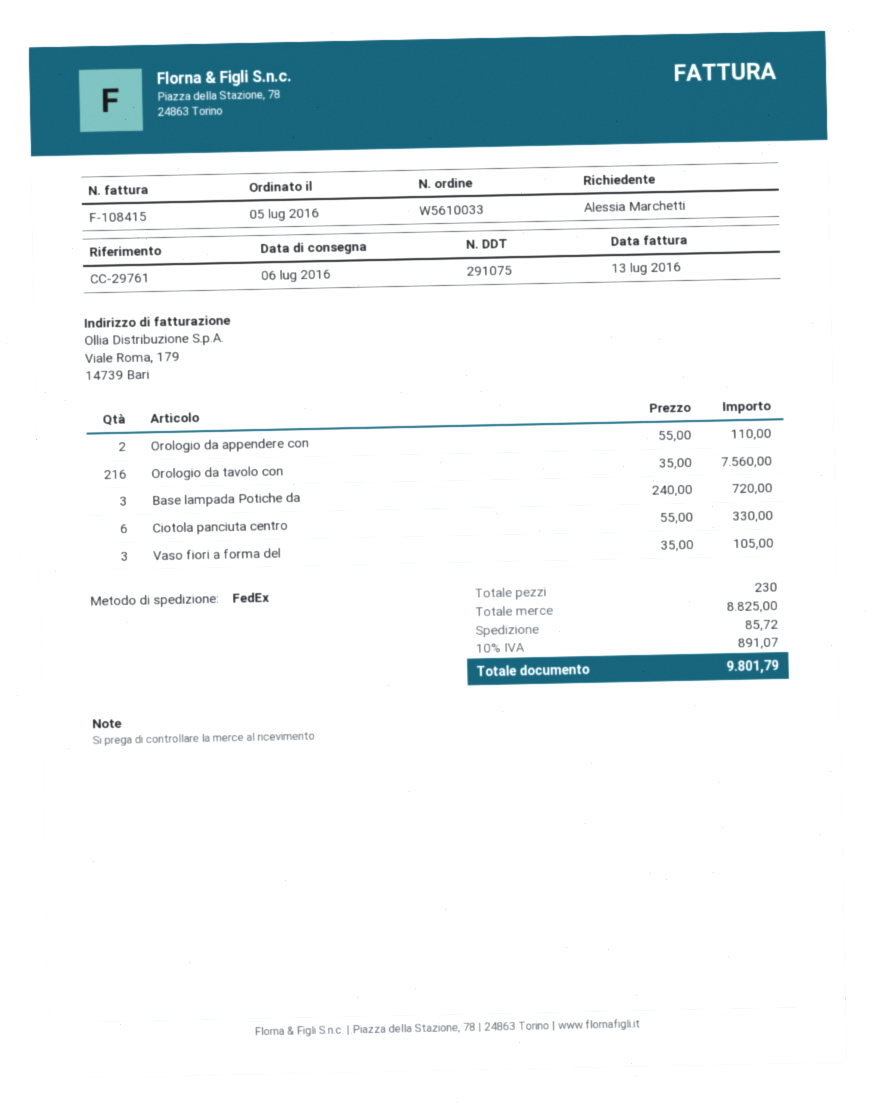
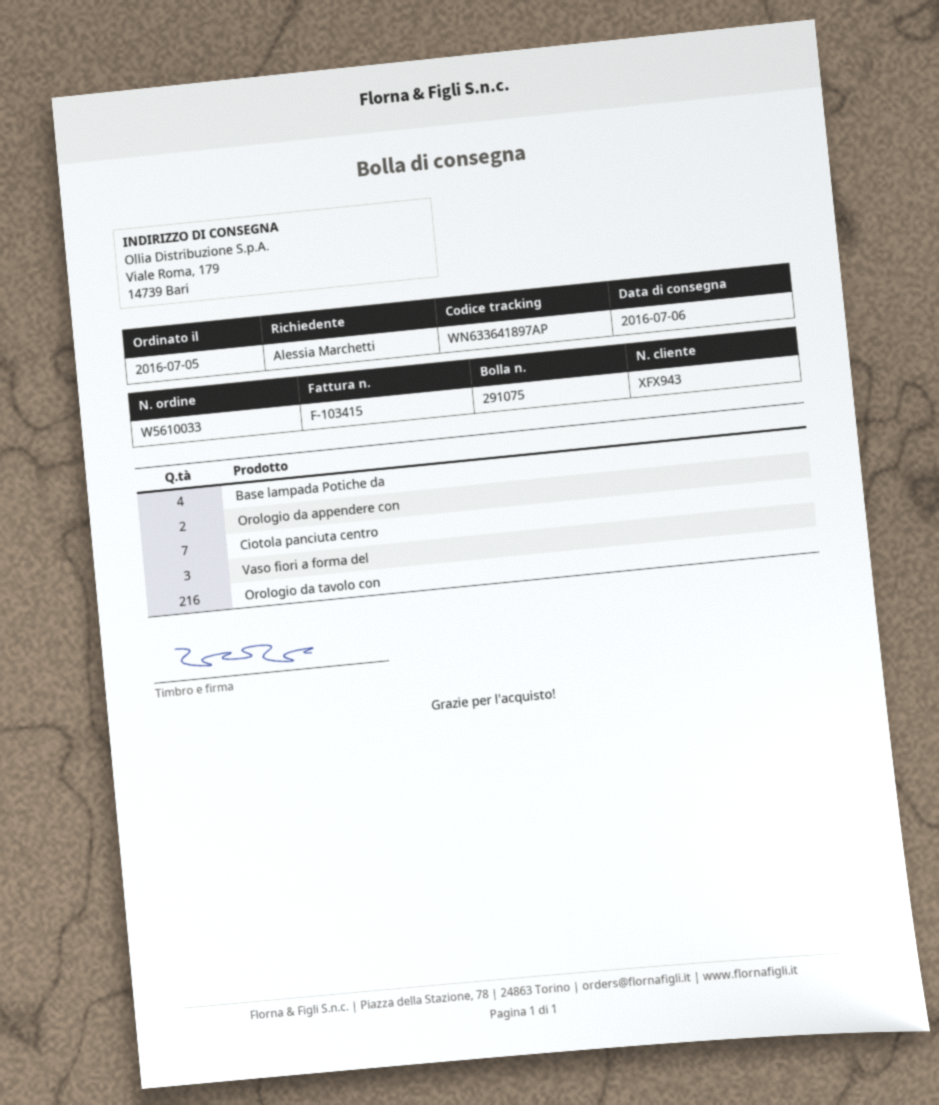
invoice number: F-108415 -> F-103415
Base lampada Potiche da: 3 -> 4
Ciotola panciuta centro: 6 -> 7

